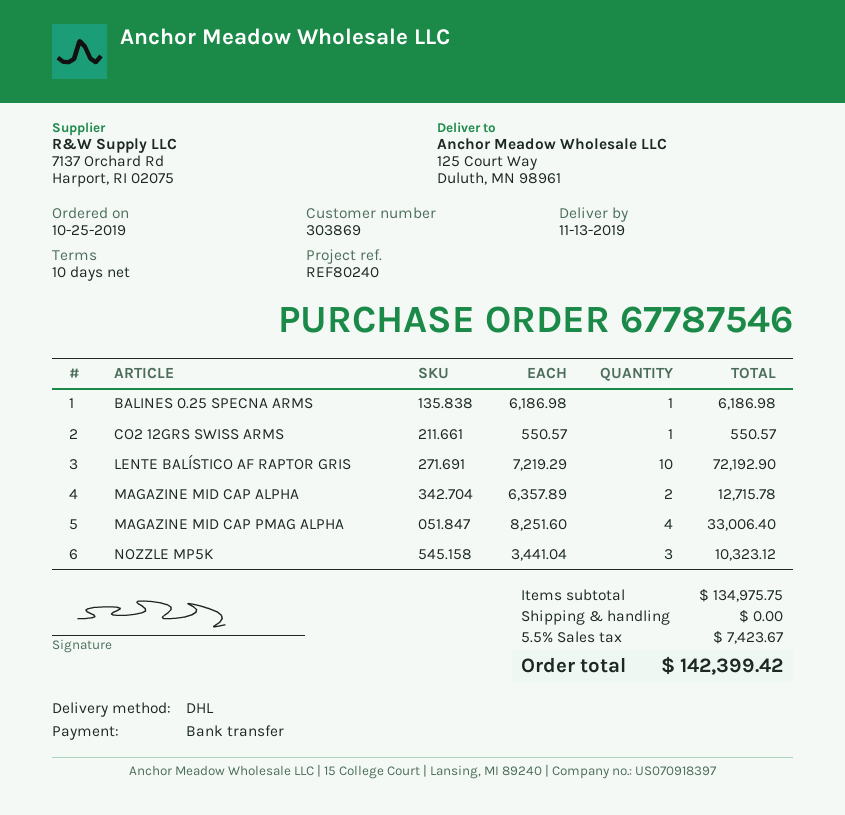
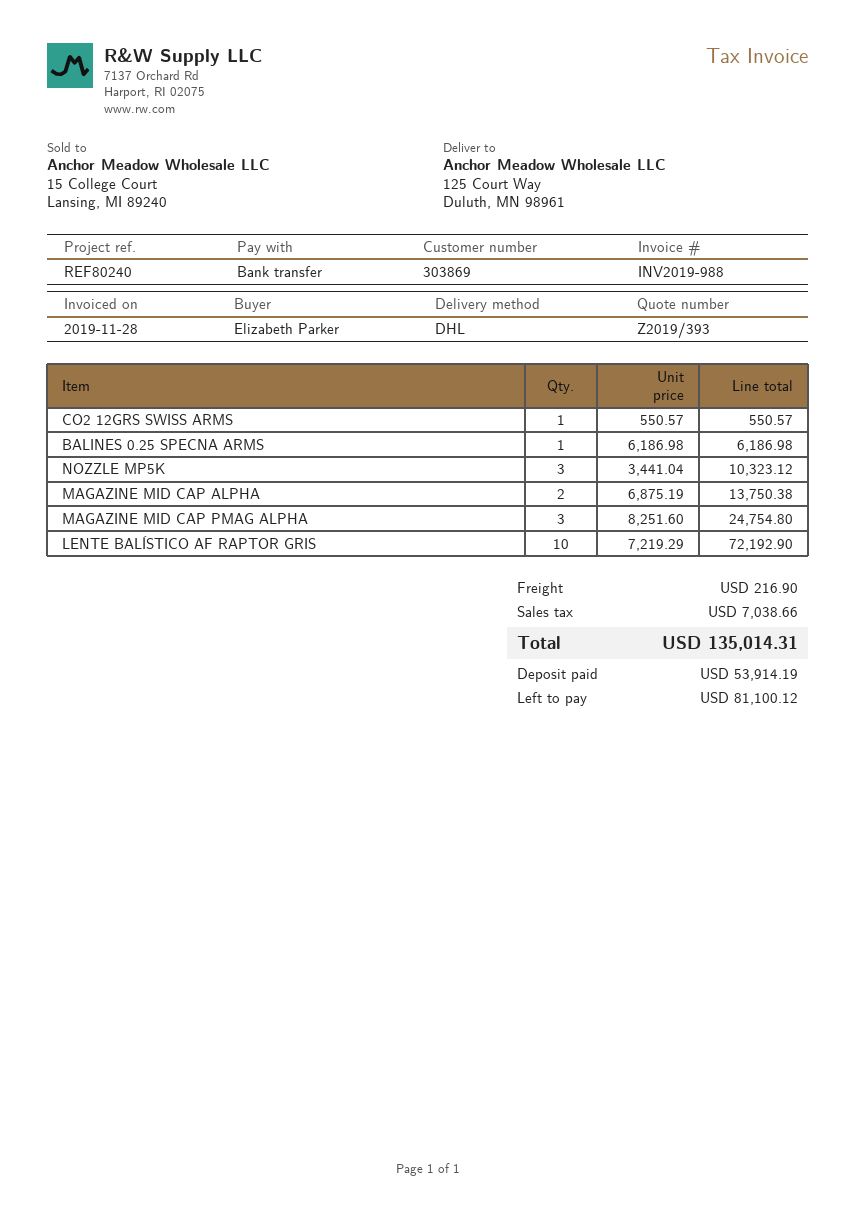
MAGAZINE MID CAP ALPHA: 2 x 6357.89 = 12715.78 -> 2 x 6875.19 = 13750.38
MAGAZINE MID CAP PMAG ALPHA: 4 x 8251.60 = 33006.40 -> 3 x 8251.60 = 24754.80
shipping: 0.00 -> 216.90
tax: 7423.67 -> 7038.66
total: 142399.42 -> 135014.31

